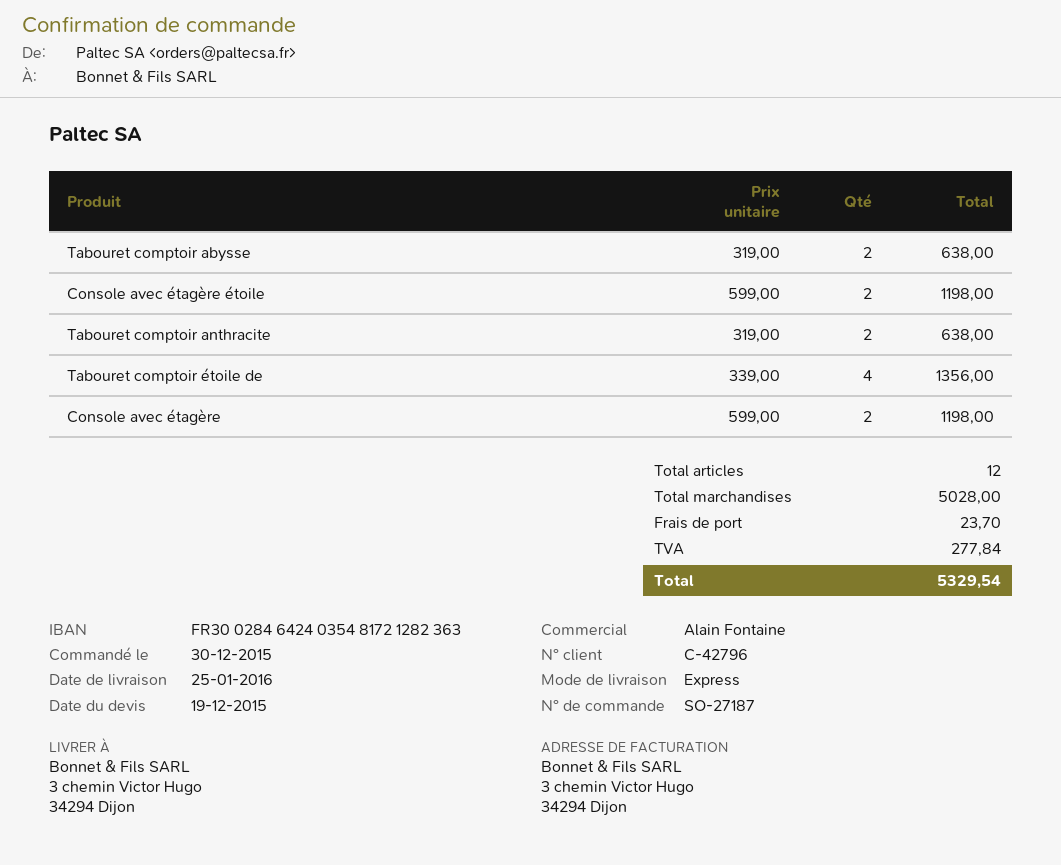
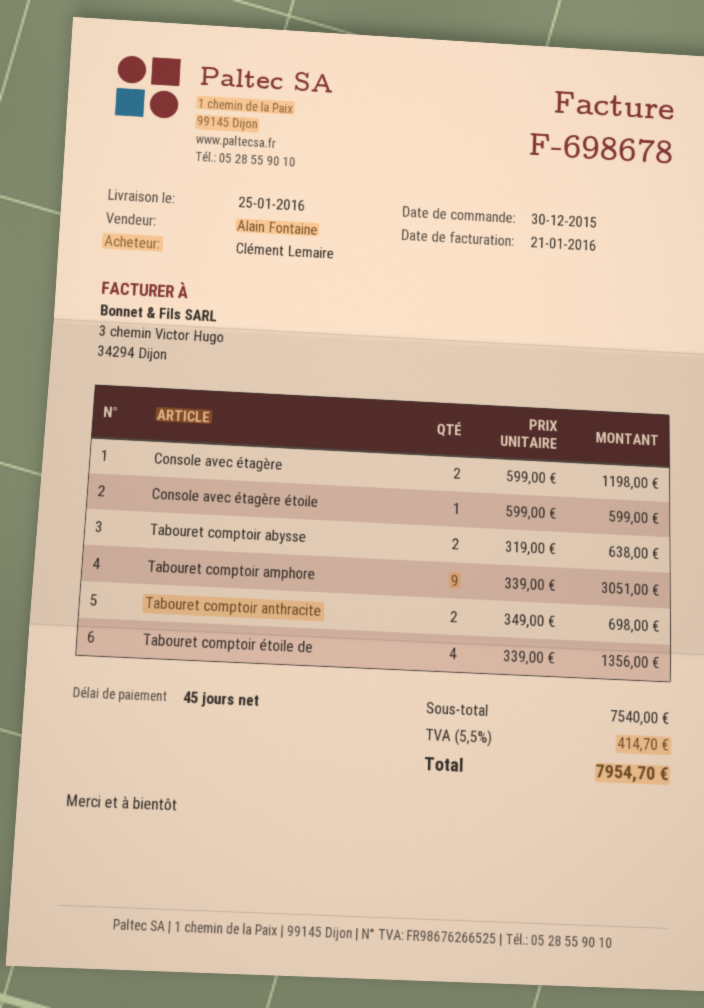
Console avec étagère étoile: 2 x 599.00 = 1198.00 -> 1 x 599.00 = 599.00
Tabouret comptoir anthracite: 2 x 319.00 = 638.00 -> 2 x 349.00 = 698.00
Tabouret comptoir amphore: none -> 9 x 339.00 = 3051.00
subtotal: 5028.00 -> 7540.00
shipping: 23.70 -> none
tax: 277.84 -> 414.70
total: 5329.54 -> 7954.70

